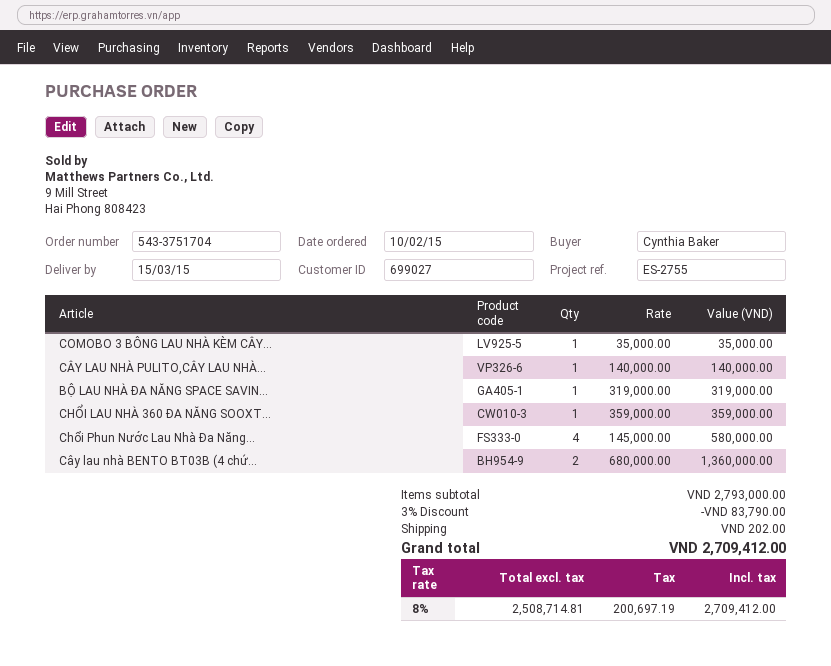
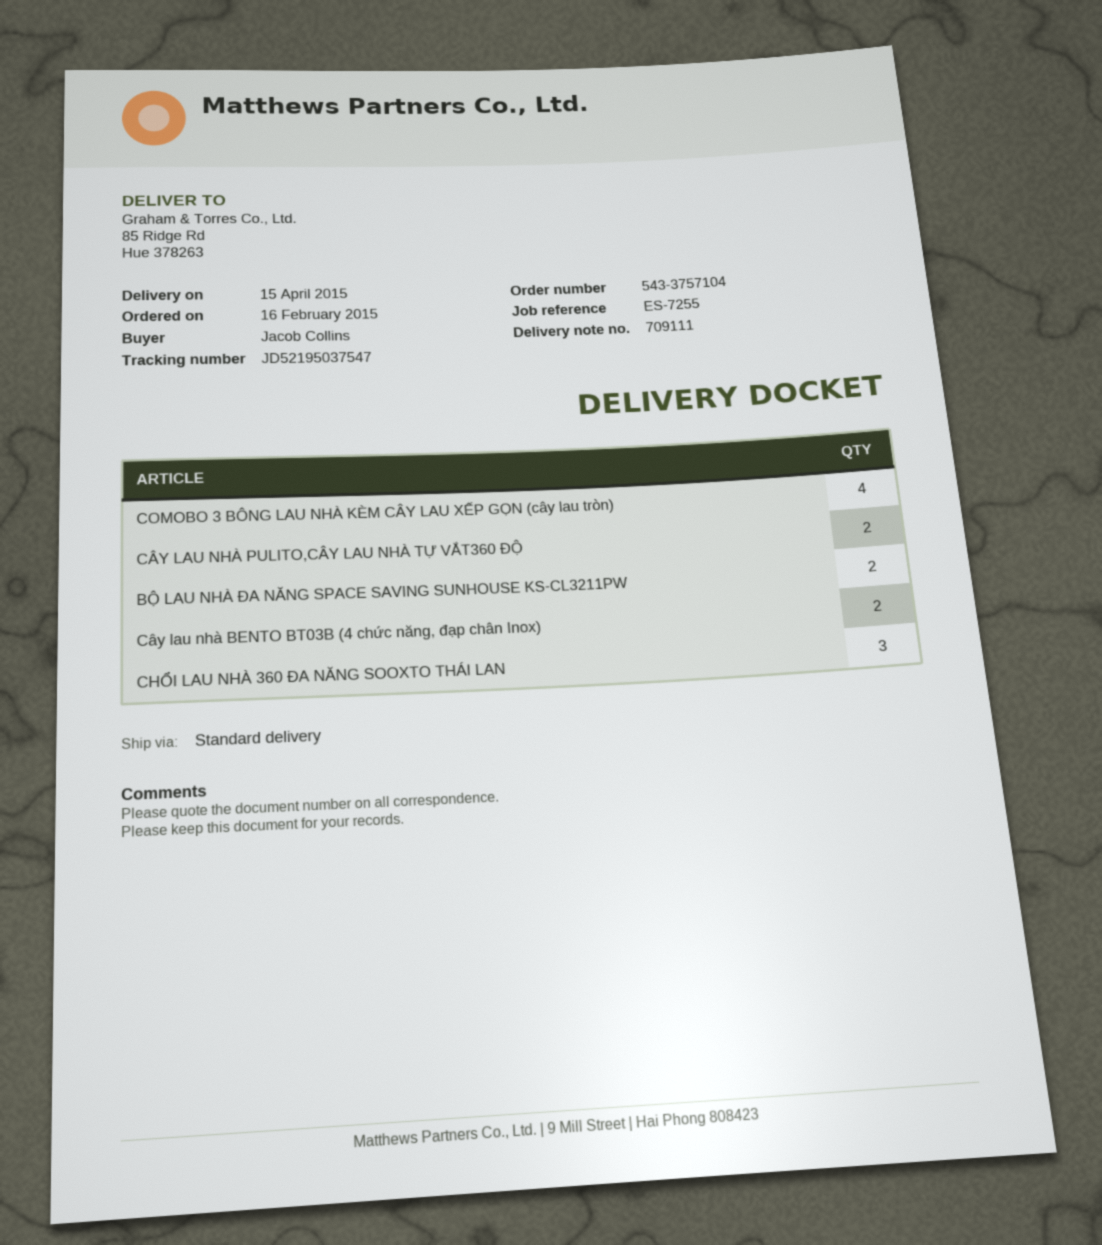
order number: 543-3751704 -> 543-3757104
order date: 2015-02-10 -> 2015-02-16
delivery date: 2015-03-15 -> 2015-04-15
reference: ES-2755 -> ES-7255
ordered by: Cynthia Baker -> Jacob Collins
COMOBO 3 BÔNG LAU NHÀ KÈM CÂY...: 1 -> 4
CÂY LAU NHÀ PULITO,CÂY LAU NHÀ...: 1 -> 2
BỘ LAU NHÀ ĐA NĂNG SPACE SAVIN...: 1 -> 2
CHỔI LAU NHÀ 360 ĐA NĂNG SOOXT...: 1 -> 3
Chổi Phun Nước Lau Nhà Đa Năng...: 4 -> none

